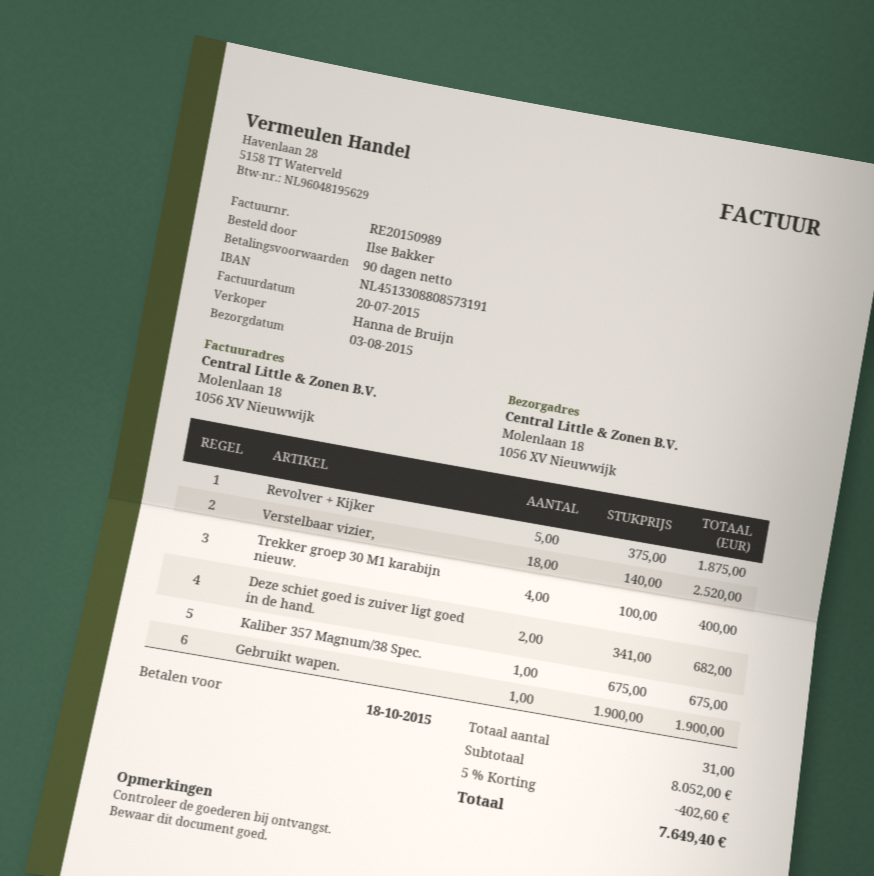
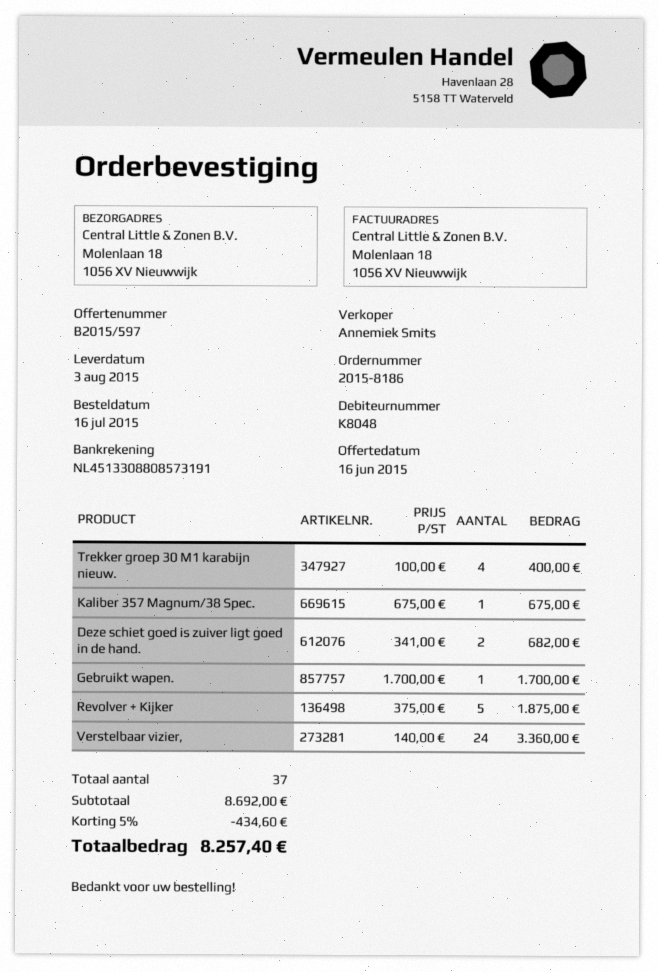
sales rep: Hanna de Bruijn -> Annemiek Smits
Verstelbaar vizier,: 18 x 140.00 = 2520.00 -> 24 x 140.00 = 3360.00
Gebruikt wapen.: 1 x 1900.00 = 1900.00 -> 1 x 1700.00 = 1700.00
total quantity: 31 -> 37
subtotal: 8052.00 -> 8692.00
discount: 5% = 402.60 -> 5% = 434.60
total: 7649.40 -> 8257.40

